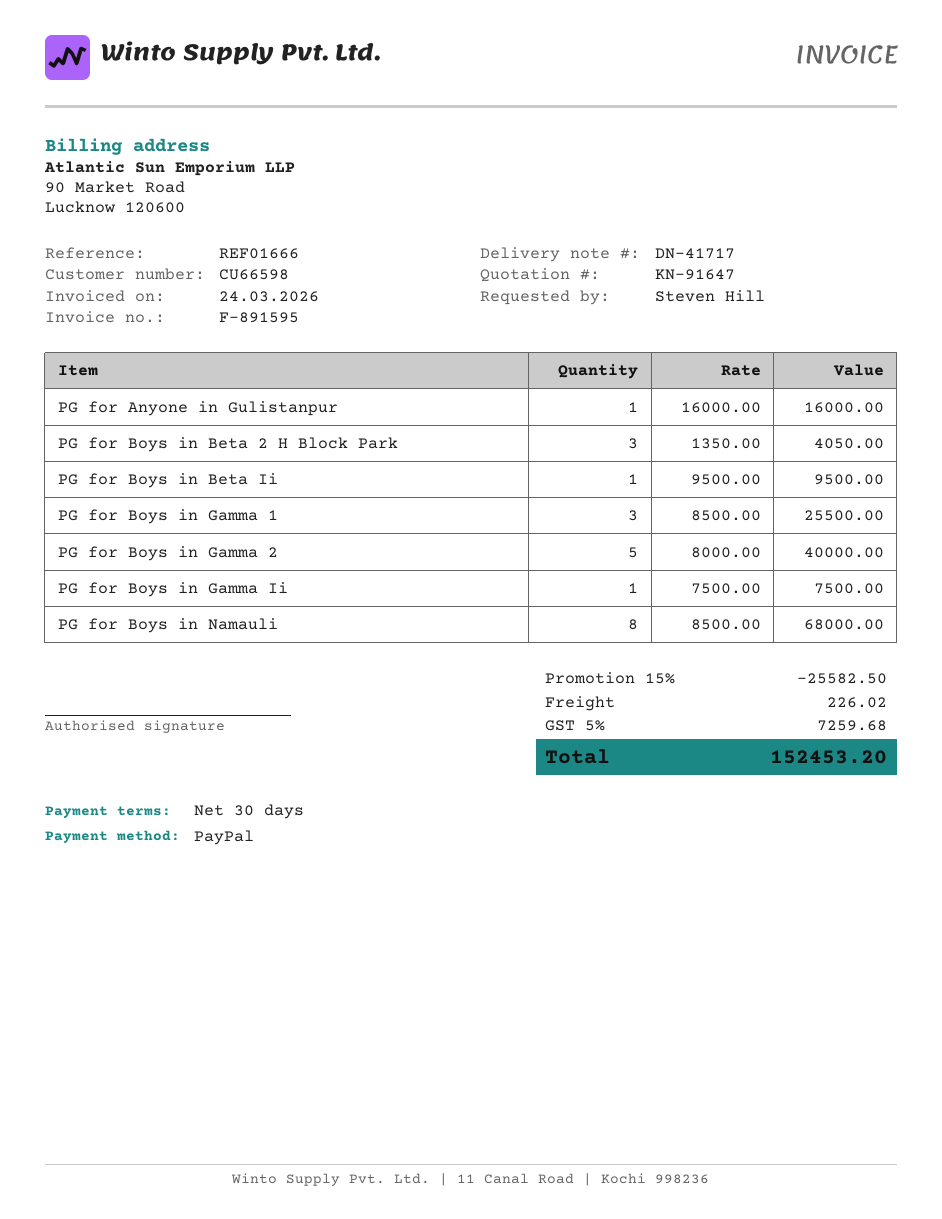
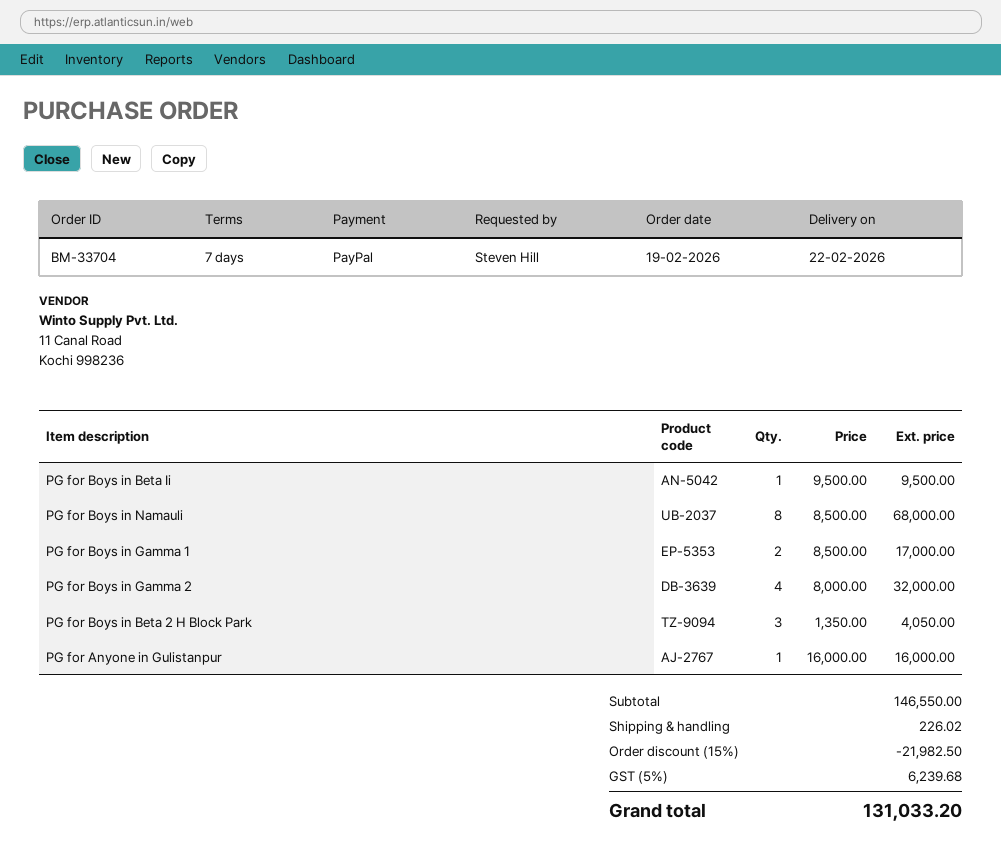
payment terms: 30 days -> 7 days
PG for Boys in Gamma 1: 3 x 8500.00 = 25500.00 -> 2 x 8500.00 = 17000.00
PG for Boys in Gamma 2: 5 x 8000.00 = 40000.00 -> 4 x 8000.00 = 32000.00
PG for Boys in Gamma Ii: 1 x 7500.00 = 7500.00 -> none
discount: 15% = 25582.50 -> 15% = 21982.50
tax: 5% = 7259.68 -> 5% = 6239.68
total: 152453.20 -> 131033.20

